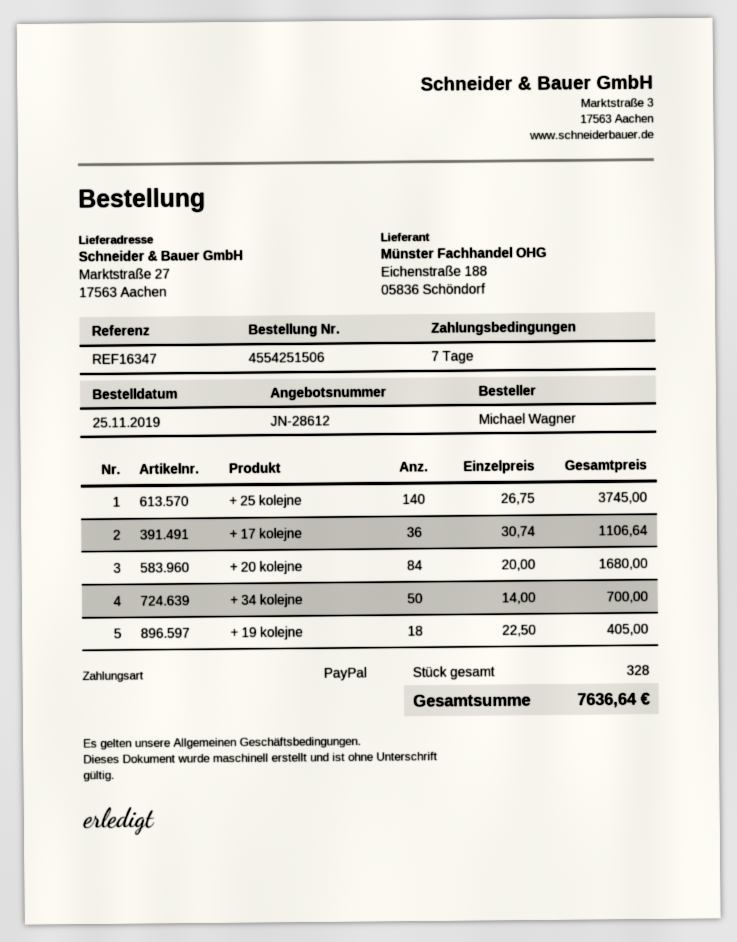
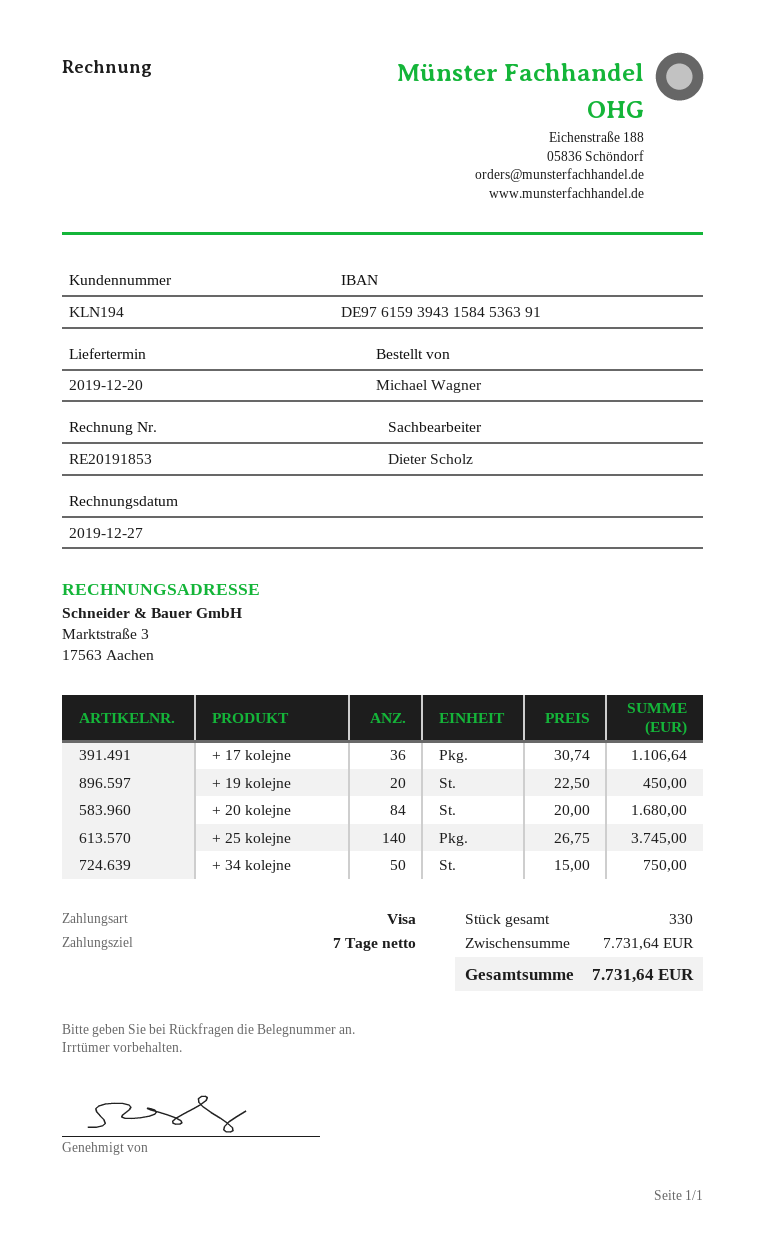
payment method: PayPal -> Visa
+ 34 kolejne: 50 x 14.00 = 700.00 -> 50 x 15.00 = 750.00
+ 19 kolejne: 18 x 22.50 = 405.00 -> 20 x 22.50 = 450.00
total quantity: 328 -> 330
total: 7636.64 -> 7731.64

